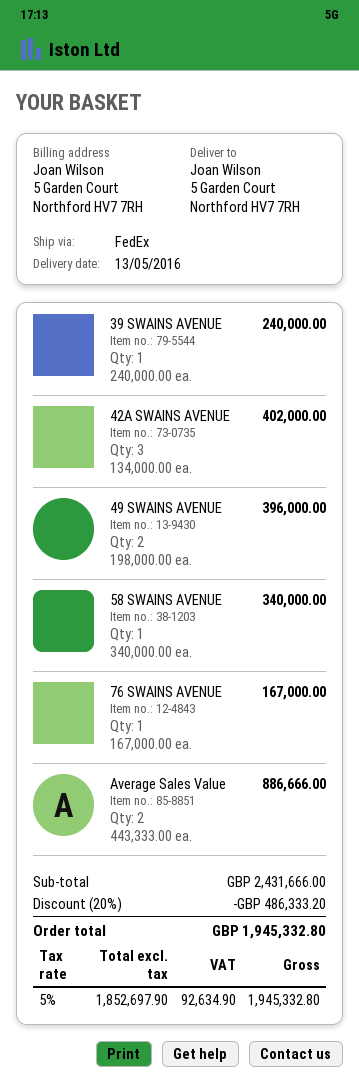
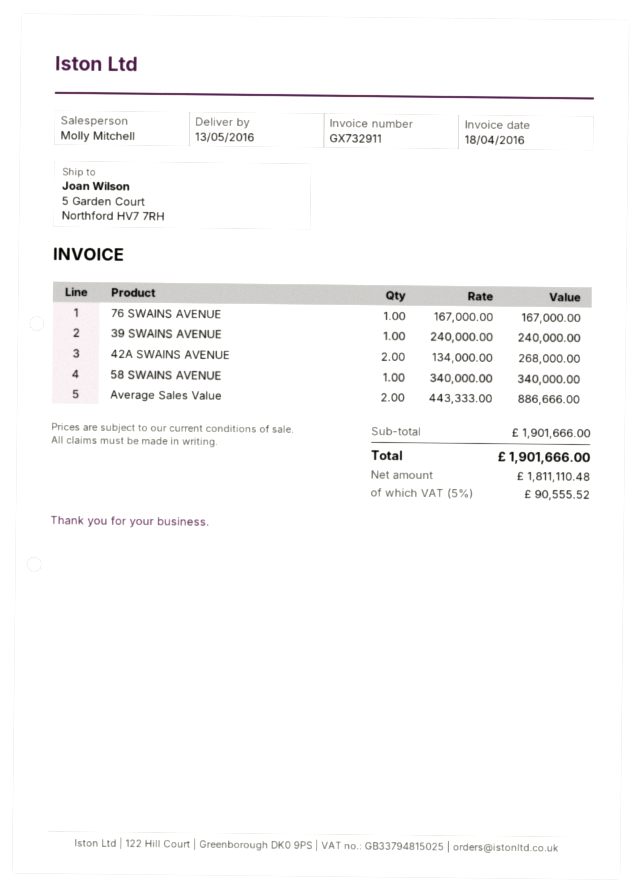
42A SWAINS AVENUE: 3 x 134000.00 = 402000.00 -> 2 x 134000.00 = 268000.00
49 SWAINS AVENUE: 2 x 198000.00 = 396000.00 -> none
subtotal: 2431666.00 -> 1901666.00
discount: 20% = 486333.20 -> none
net: 1852697.90 -> 1811110.48
tax: 5% = 92634.90 -> 5% = 90555.52
total: 1945332.80 -> 1901666.00

